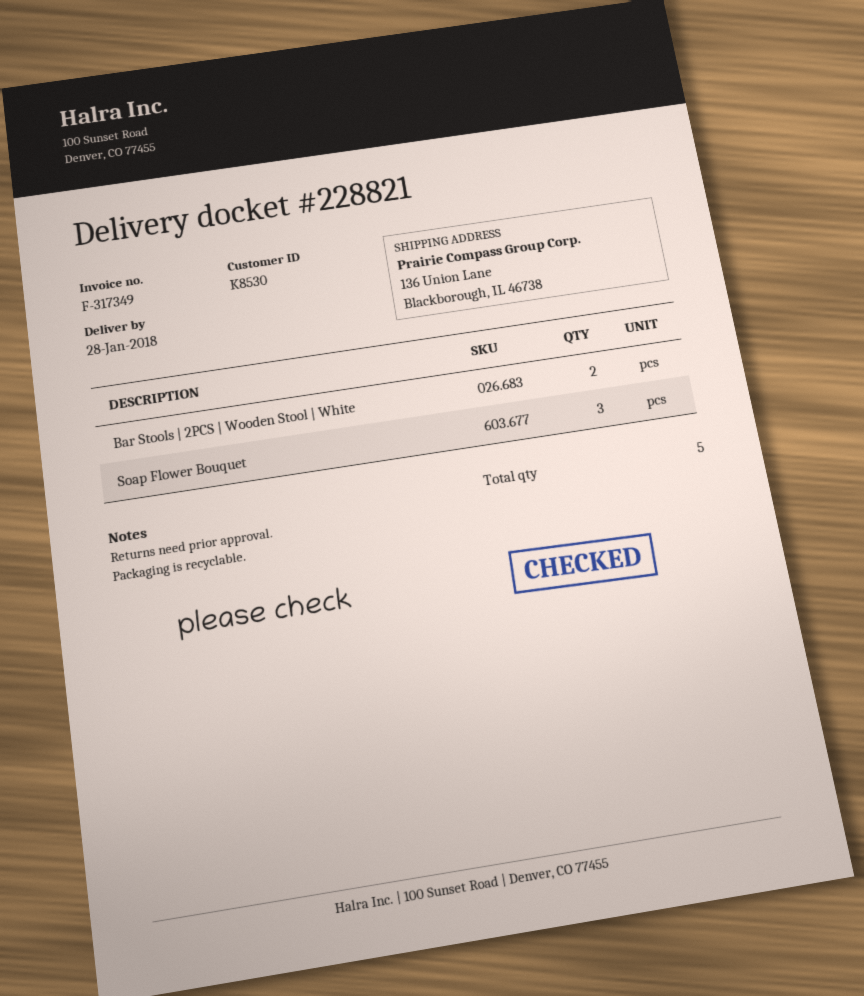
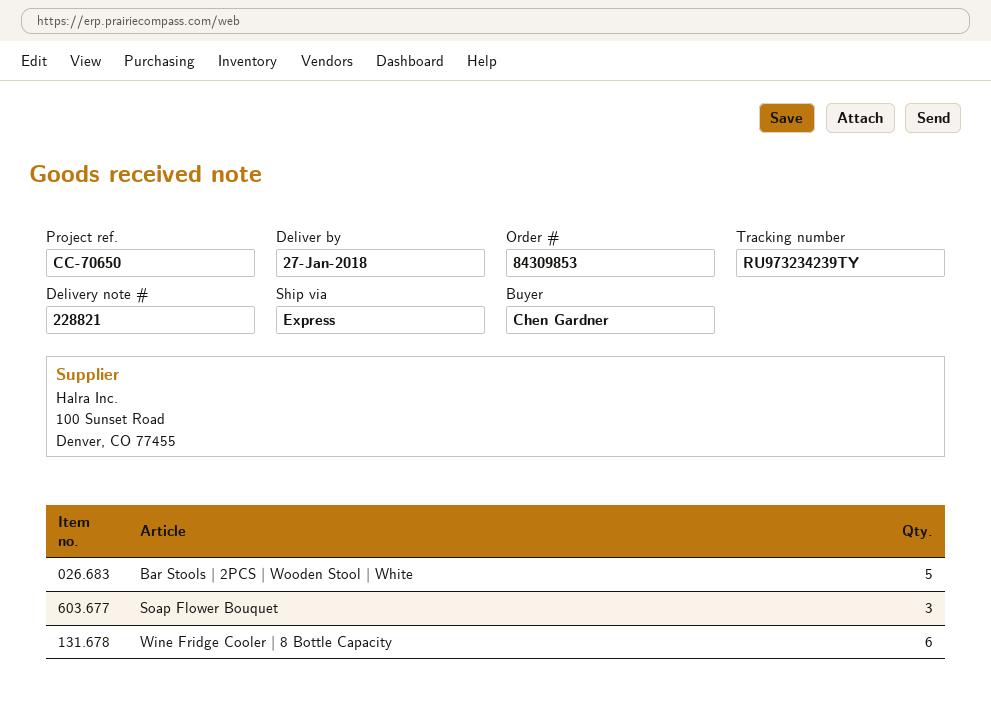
delivery date: 2018-01-28 -> 2018-01-27
Bar Stools | 2PCS | Wooden Stool | White: 2 -> 5
Wine Fridge Cooler | 8 Bottle Capacity: none -> 6

